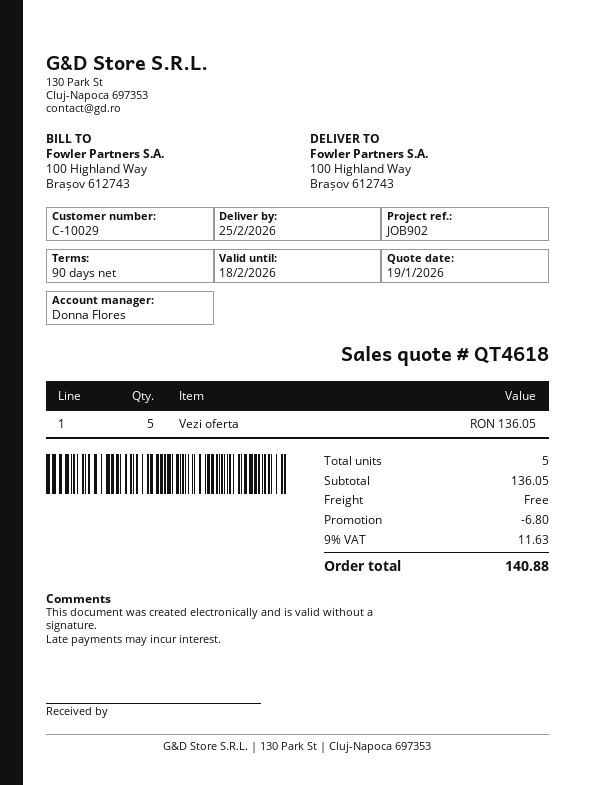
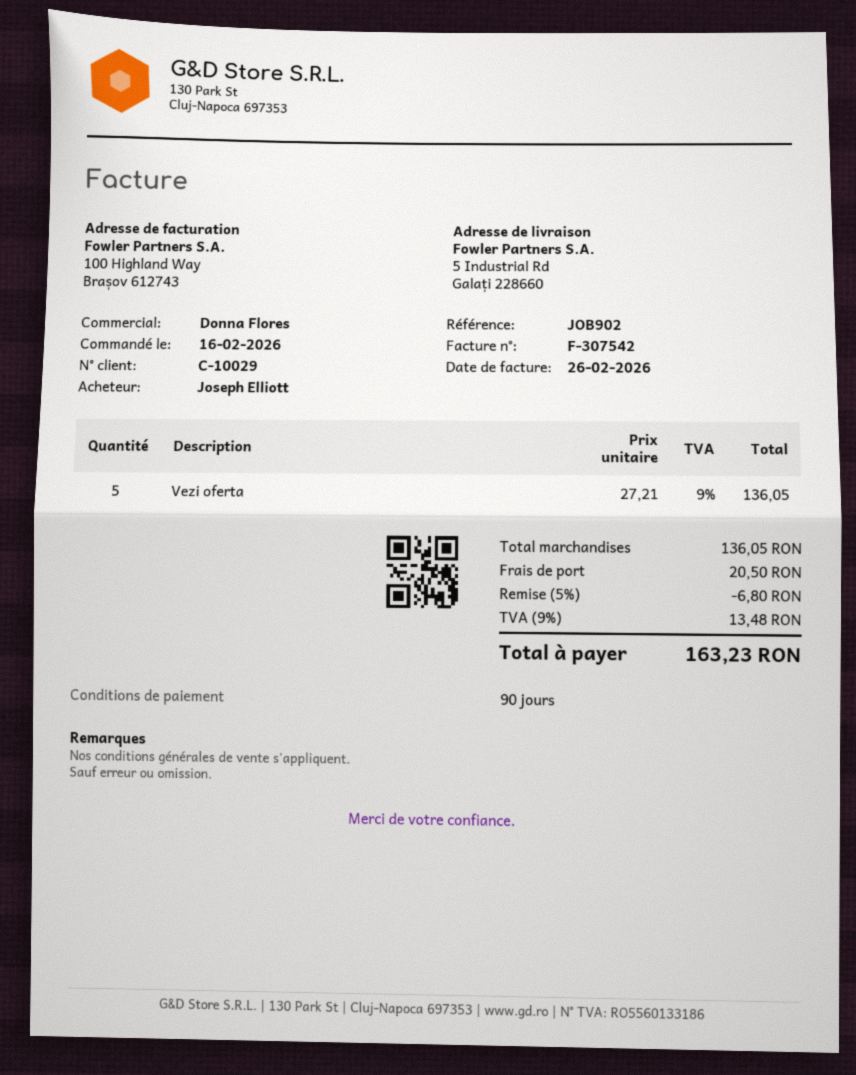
ship to: 100 Highland Way, Brașov 612743 -> 5 Industrial Rd, Galați 228660
shipping: 0.00 -> 20.50
tax: 9% = 11.63 -> 9% = 13.48
total: 140.88 -> 163.23

